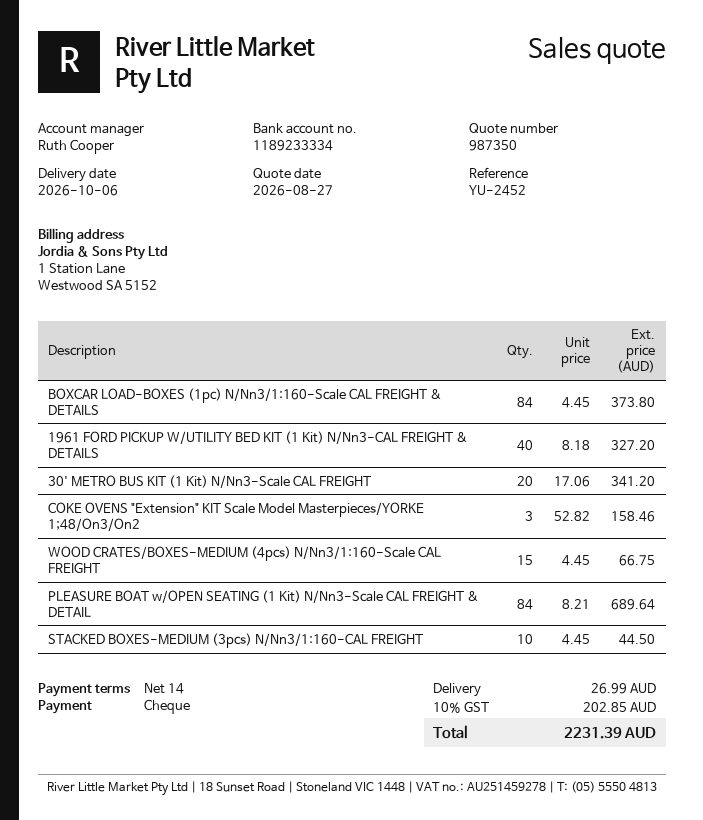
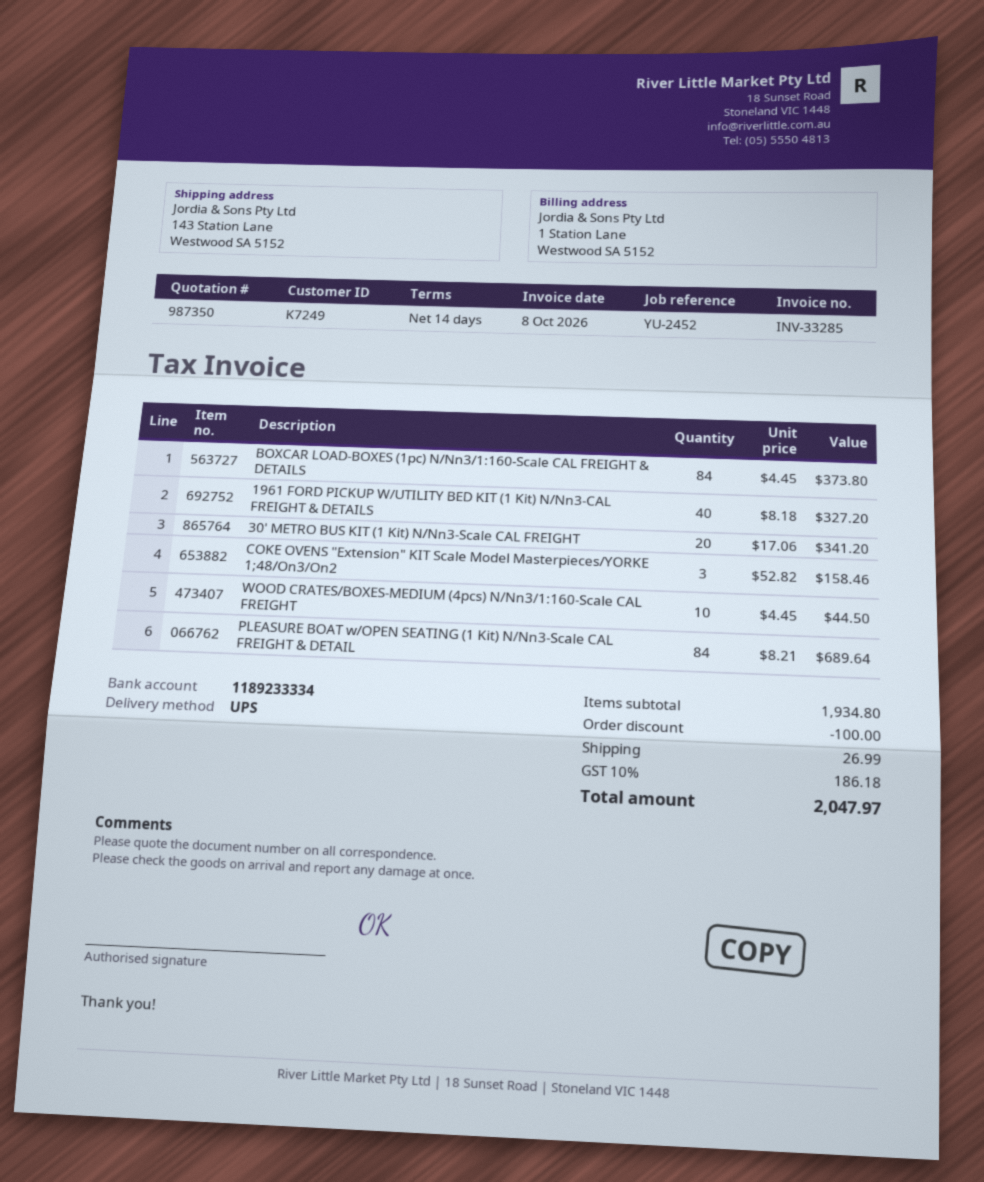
WOOD CRATES/BOXES-MEDIUM (4pcs) N/Nn3/1:160-Scale CAL FREIGHT: 15 x 4.45 = 66.75 -> 10 x 4.45 = 44.50
STACKED BOXES-MEDIUM (3pcs) N/Nn3/1:160-CAL FREIGHT: 10 x 4.45 = 44.50 -> none
discount: none -> 100.00
tax: 10% = 202.85 -> 10% = 186.18
total: 2231.39 -> 2047.97

